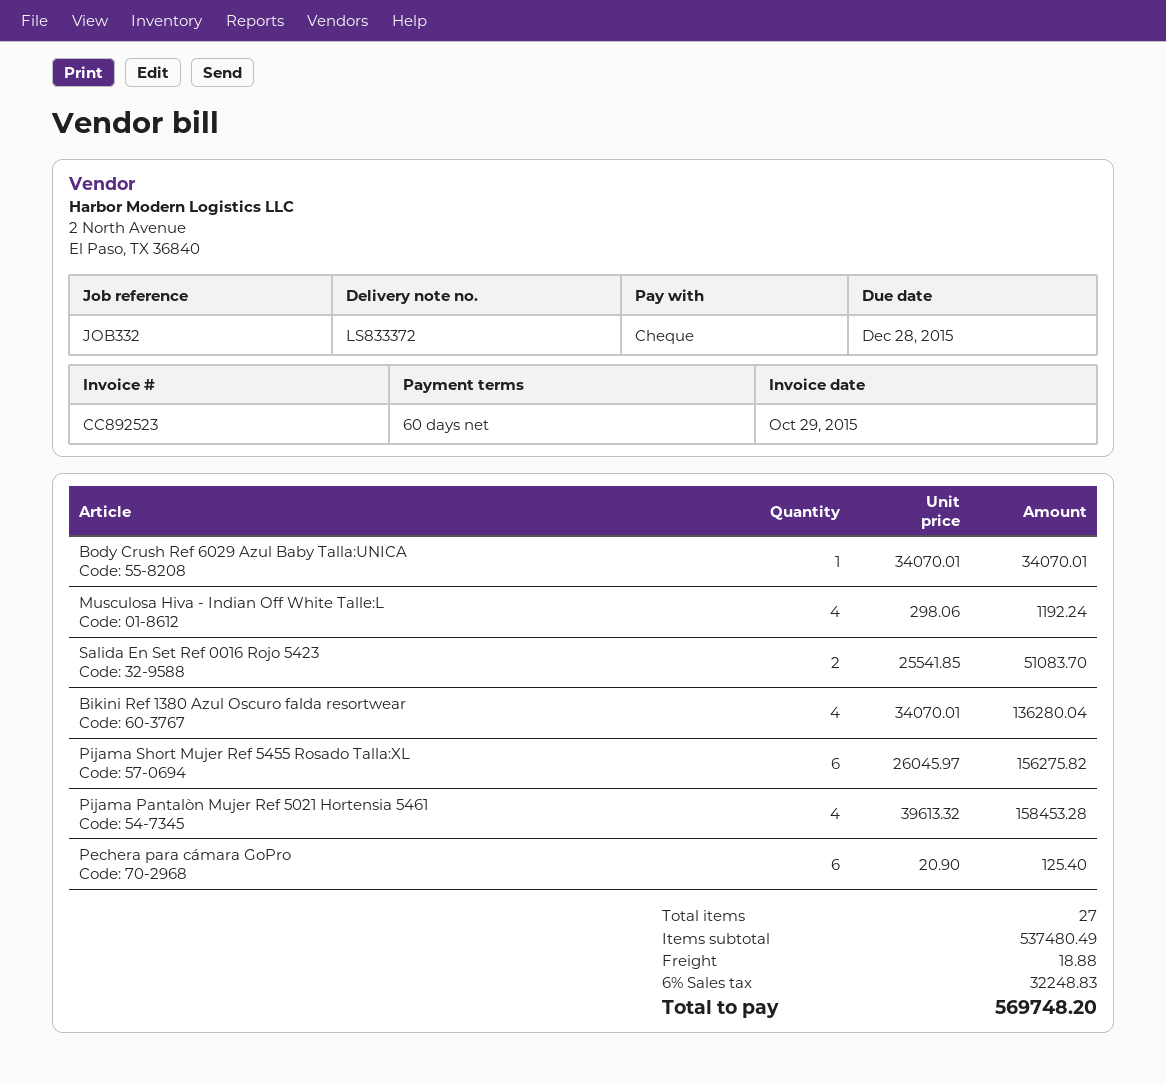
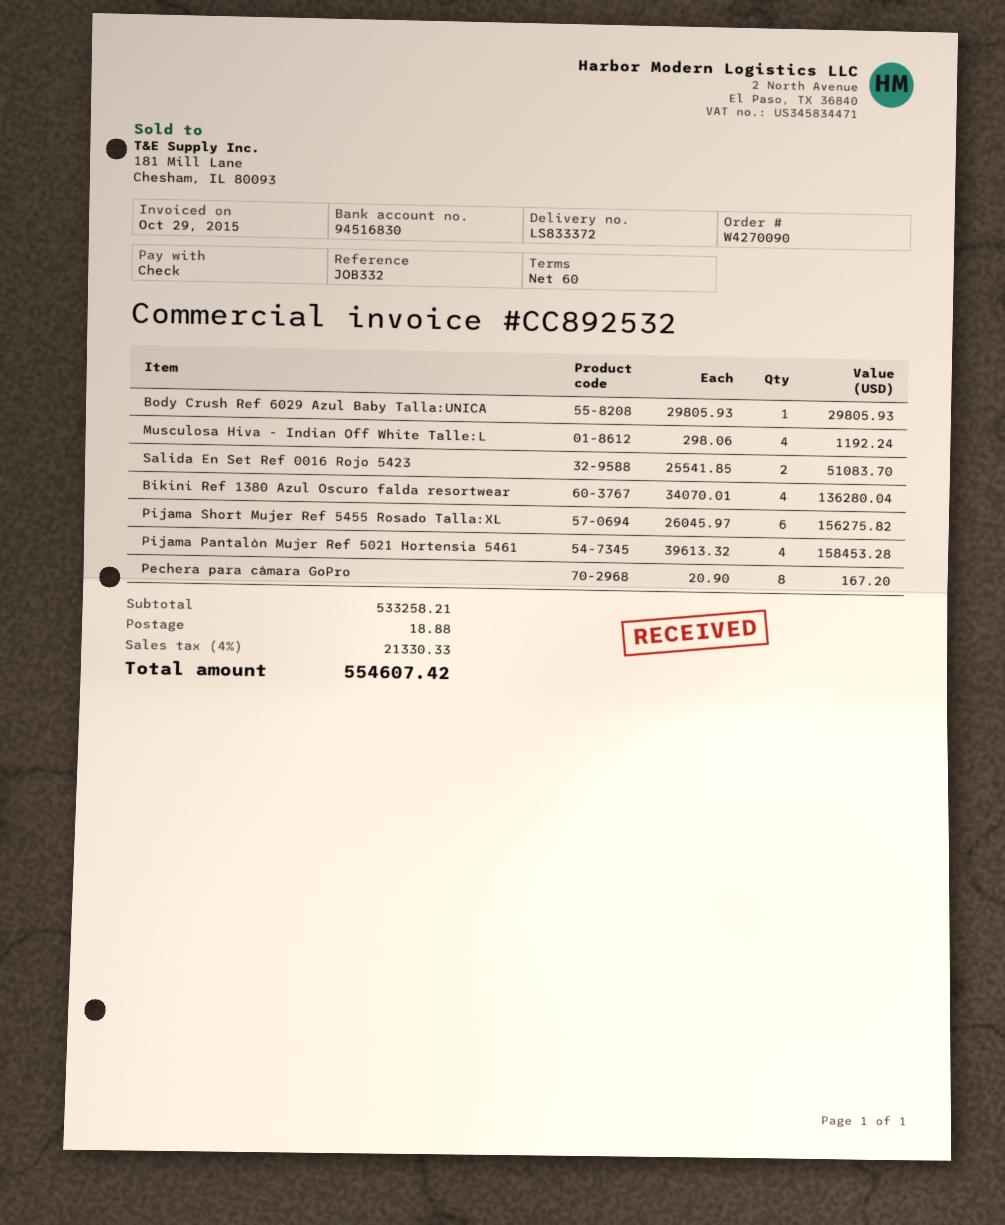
invoice number: CC892523 -> CC892532
Body Crush Ref 6029 Azul Baby Talla:UNICA: 1 x 34070.01 = 34070.01 -> 1 x 29805.93 = 29805.93
Pechera para cámara GoPro: 6 x 20.90 = 125.40 -> 8 x 20.90 = 167.20
subtotal: 537480.49 -> 533258.21
tax: 6% = 32248.83 -> 4% = 21330.33
total: 569748.20 -> 554607.42

